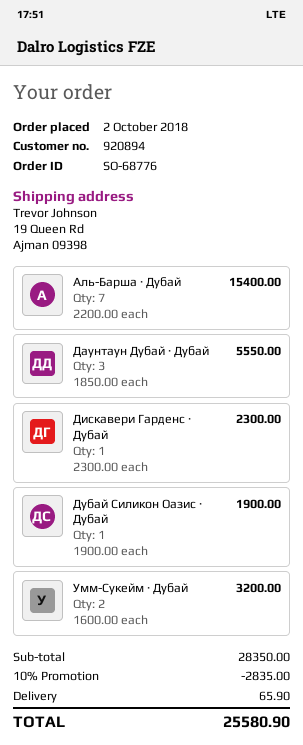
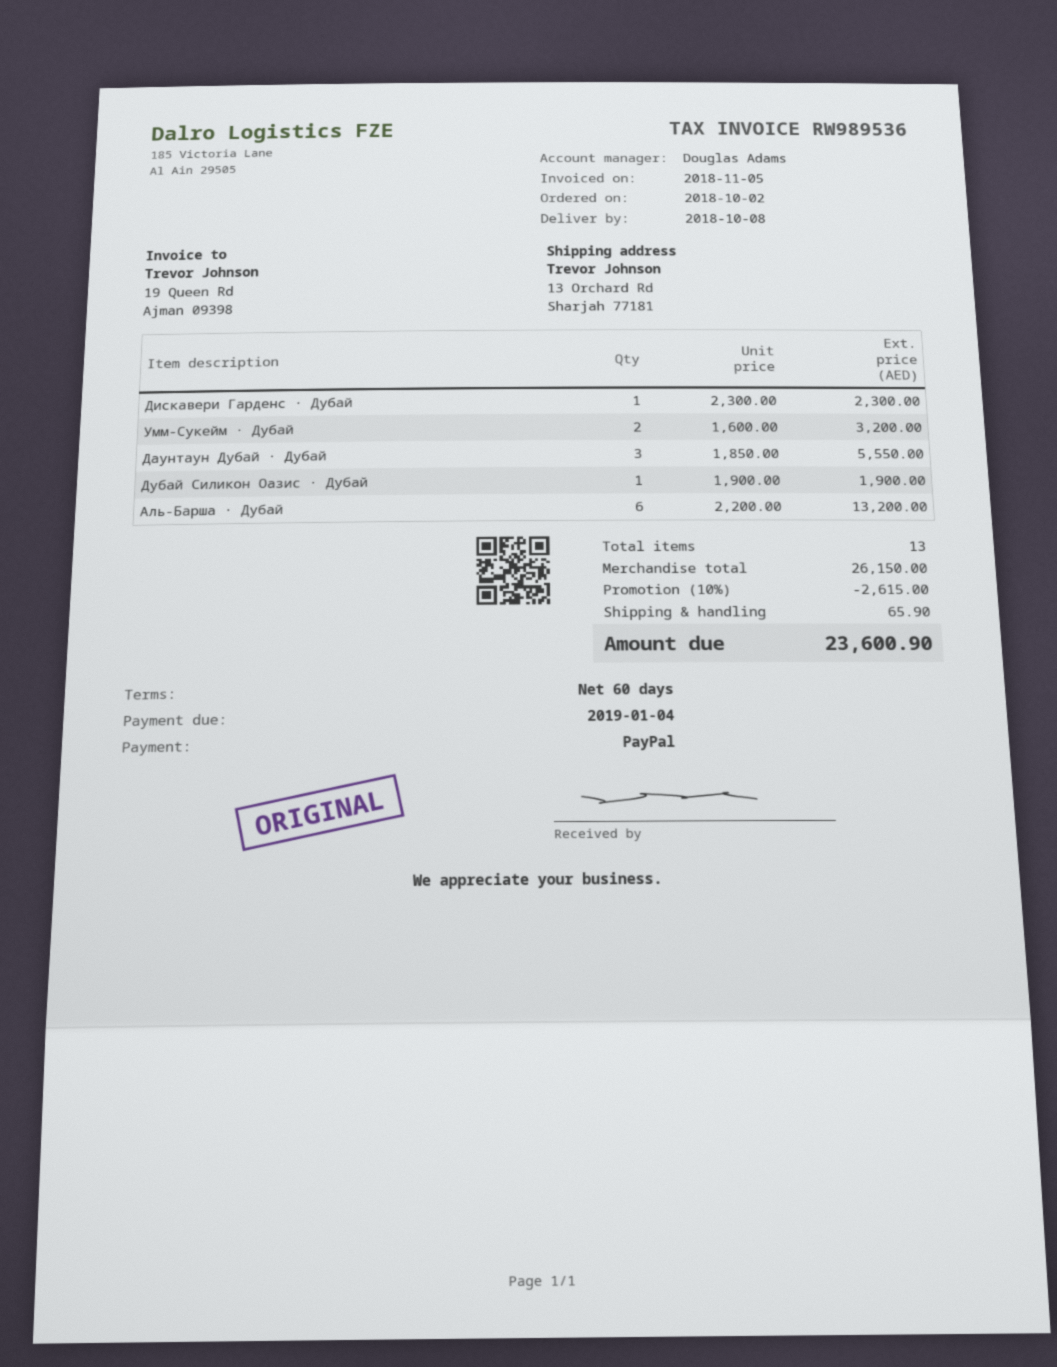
ship to: 19 Queen Rd, Ajman 09398 -> 13 Orchard Rd, Sharjah 77181
Аль-Барша · Дубай: 7 x 2200.00 = 15400.00 -> 6 x 2200.00 = 13200.00
subtotal: 28350.00 -> 26150.00
discount: 10% = 2835.00 -> 10% = 2615.00
total: 25580.90 -> 23600.90

